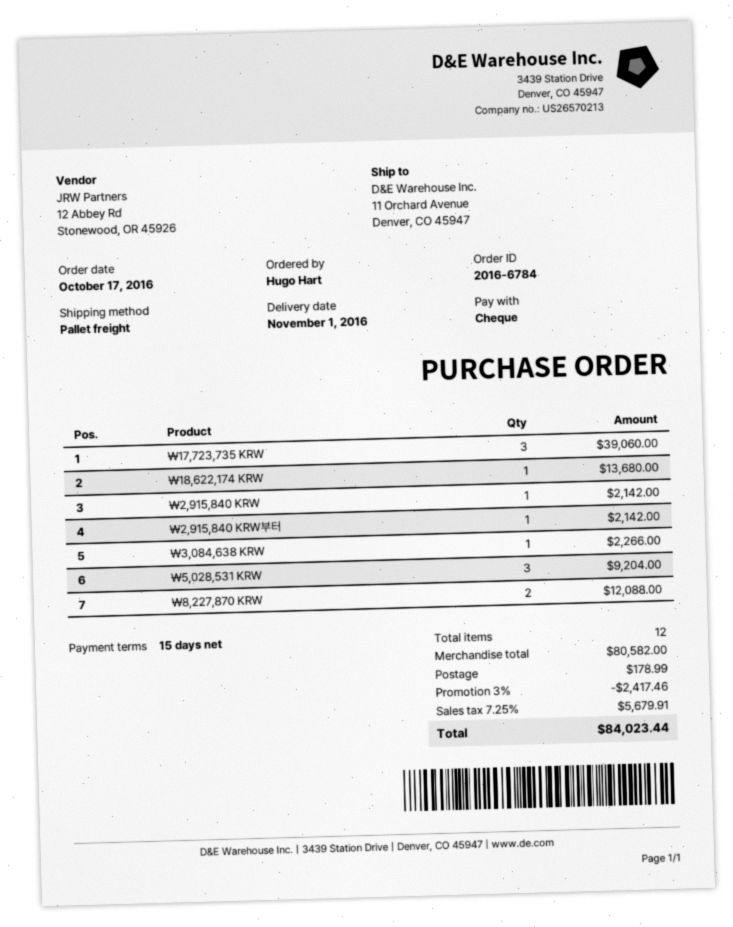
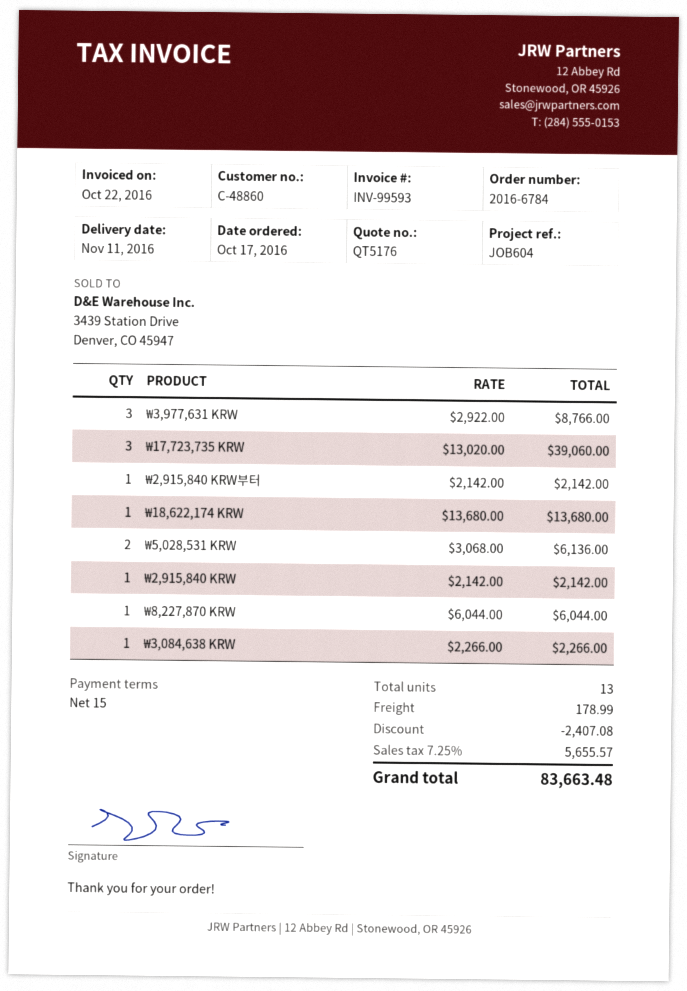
delivery date: 2016-11-01 -> 2016-11-11
₩5,028,531 KRW: 3 for 9204.00 -> 2 for 6136.00
₩8,227,870 KRW: 2 for 12088.00 -> 1 for 6044.00
₩3,977,631 KRW: none -> 3 for 8766.00
total quantity: 12 -> 13
discount: 2417.46 -> 2407.08
tax: 7.25% = 5679.91 -> 7.25% = 5655.57
total: 84023.44 -> 83663.48

